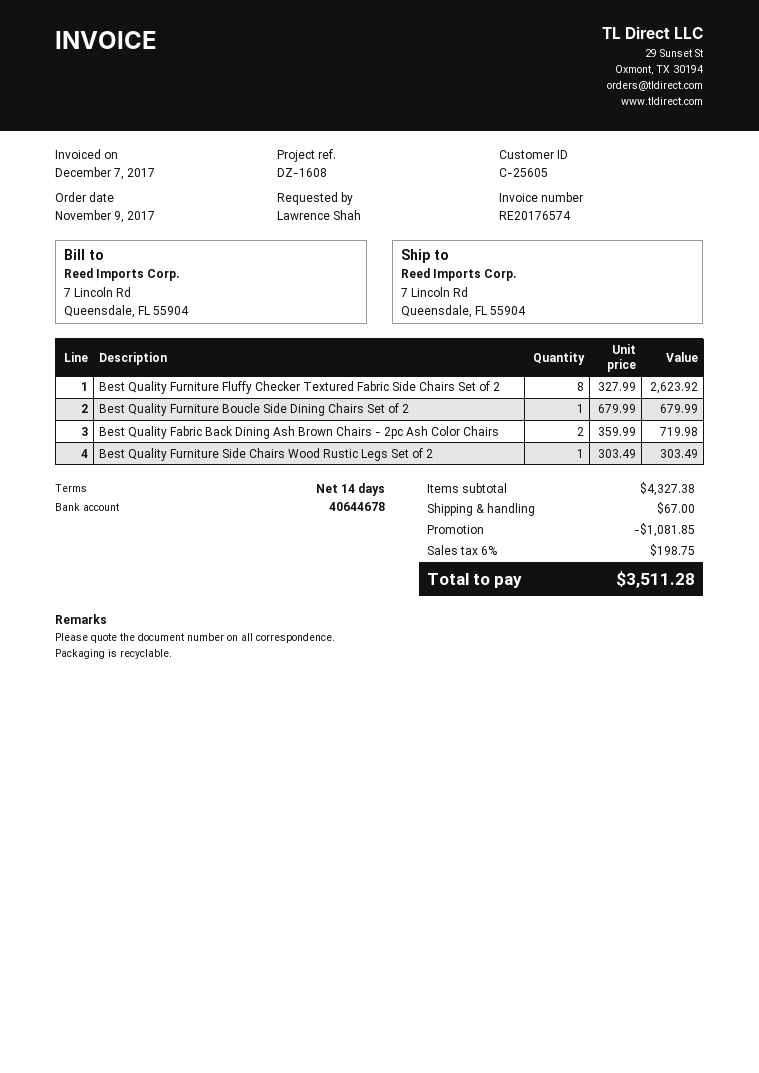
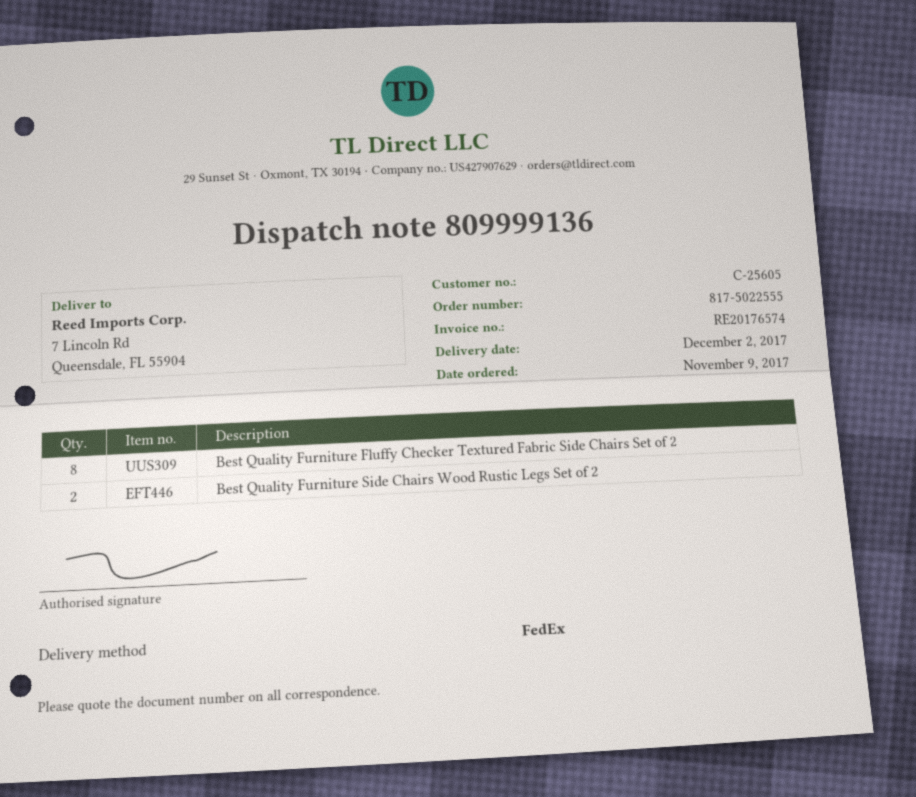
Best Quality Furniture Boucle Side Dining Chairs Set of 2: 1 -> none
Best Quality Fabric Back Dining Ash Brown Chairs - 2pc Ash Color Chairs: 2 -> none
Best Quality Furniture Side Chairs Wood Rustic Legs Set of 2: 1 -> 2

